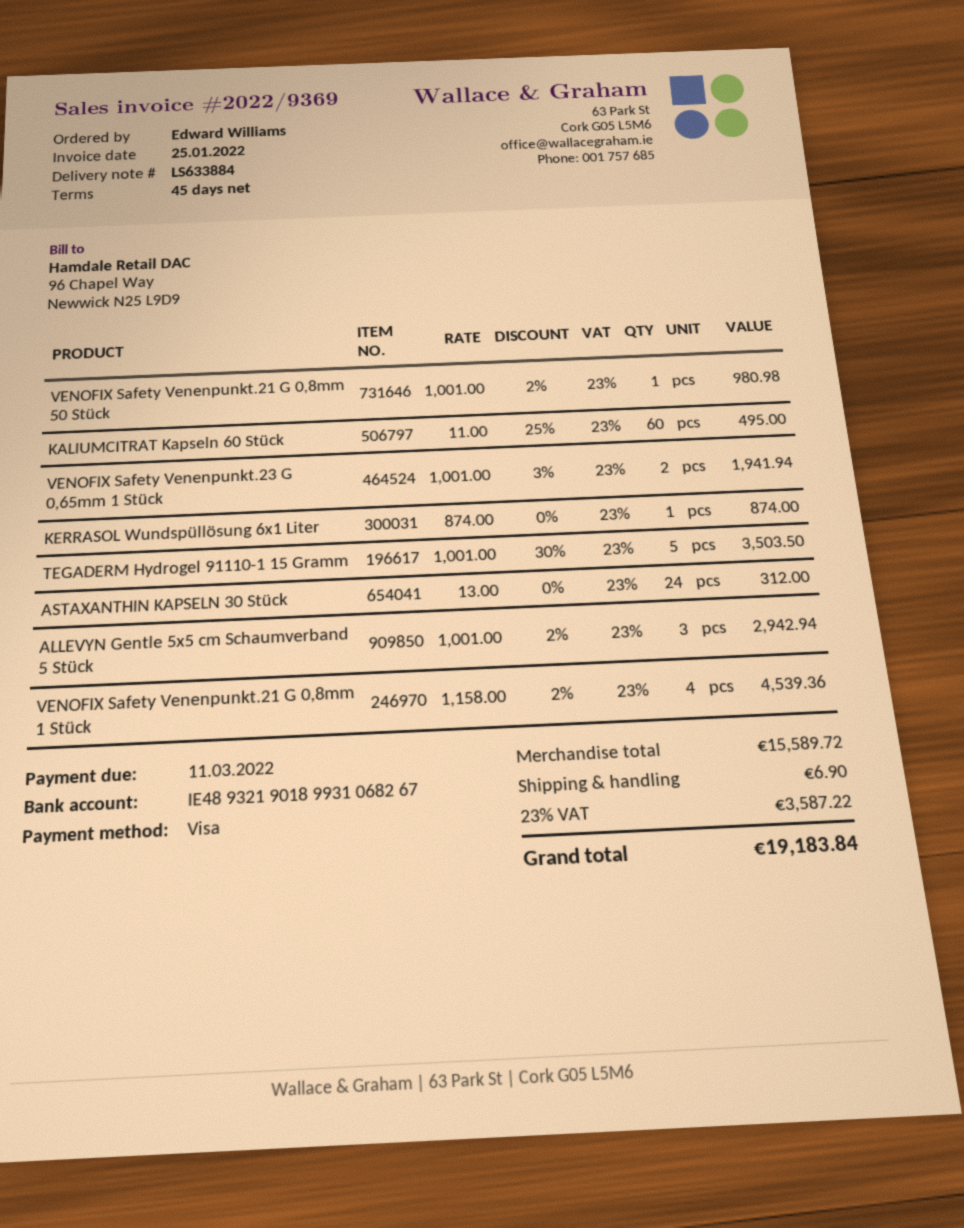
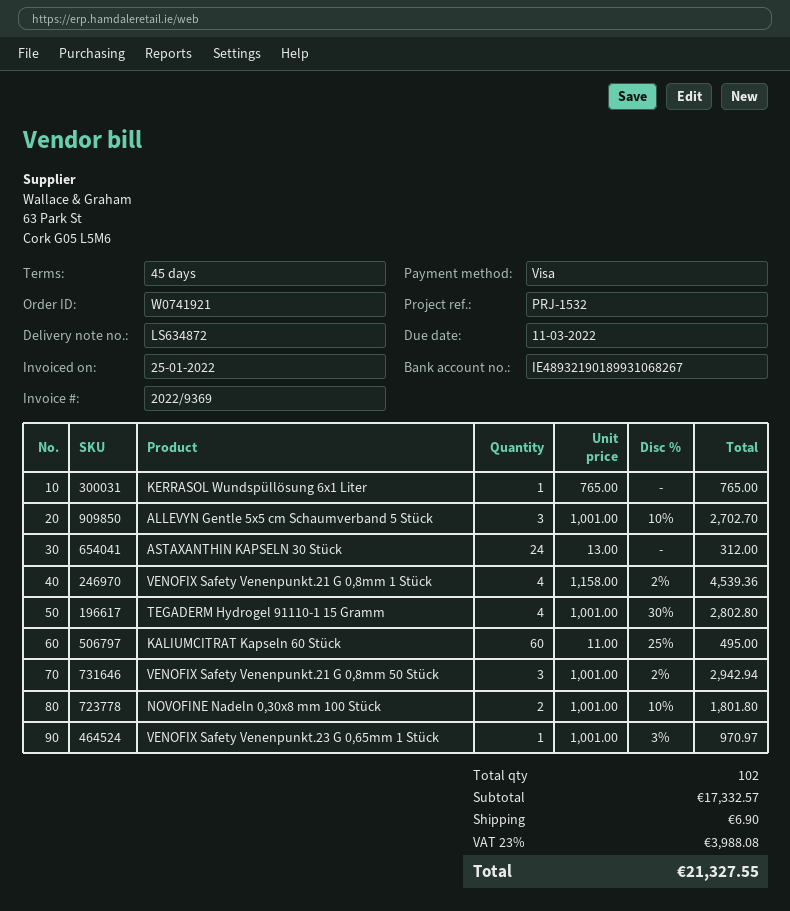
delivery note number: LS633884 -> LS634872
VENOFIX Safety Venenpunkt.21 G 0,8mm 50 Stück: 1 x 1001.00 - 2% = 980.98 -> 3 x 1001.00 - 2% = 2942.94
VENOFIX Safety Venenpunkt.23 G 0,65mm 1 Stück: 2 x 1001.00 - 3% = 1941.94 -> 1 x 1001.00 - 3% = 970.97
KERRASOL Wundspüllösung 6x1 Liter: 1 x 874.00 = 874.00 -> 1 x 765.00 = 765.00
TEGADERM Hydrogel 91110-1 15 Gramm: 5 x 1001.00 - 30% = 3503.50 -> 4 x 1001.00 - 30% = 2802.80
ALLEVYN Gentle 5x5 cm Schaumverband 5 Stück: 3 x 1001.00 - 2% = 2942.94 -> 3 x 1001.00 - 10% = 2702.70
NOVOFINE Nadeln 0,30x8 mm 100 Stück: none -> 2 x 1001.00 - 10% = 1801.80
subtotal: 15589.72 -> 17332.57
tax: 23% = 3587.22 -> 23% = 3988.08
total: 19183.84 -> 21327.55

